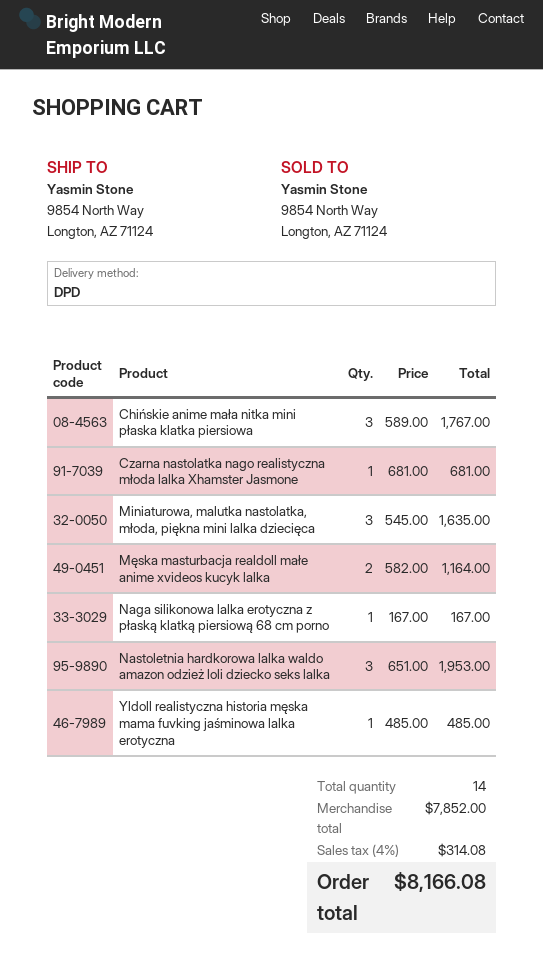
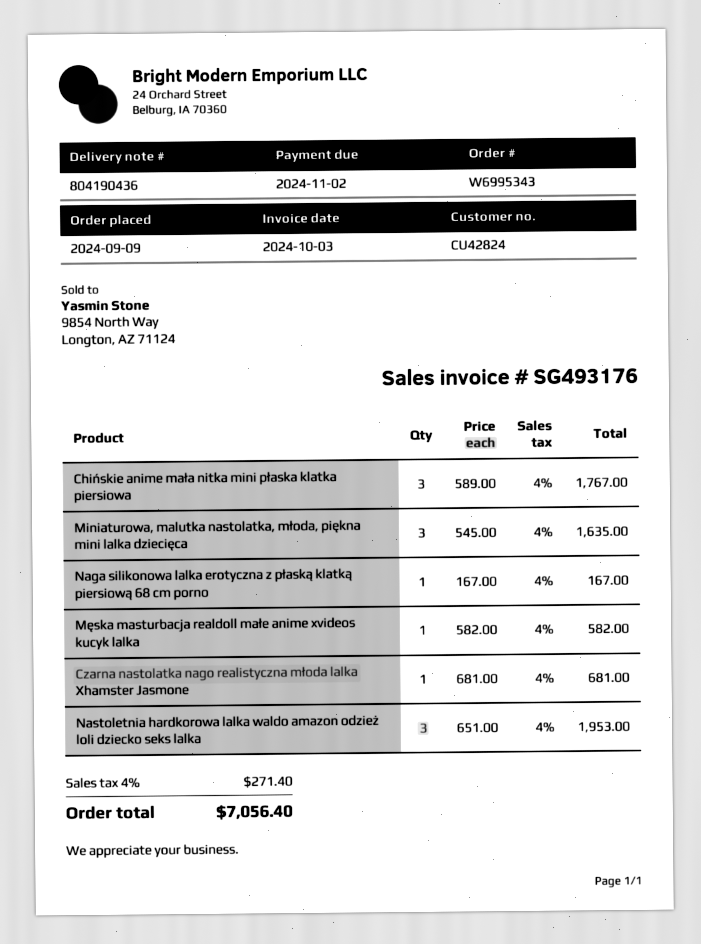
Męska masturbacja realdoll małe anime xvideos kucyk lalka: 2 x 582.00 = 1164.00 -> 1 x 582.00 = 582.00
Yldoll realistyczna historia męska mama fuvking jaśminowa lalka erotyczna: 1 x 485.00 = 485.00 -> none
tax: 4% = 314.08 -> 4% = 271.40
total: 8166.08 -> 7056.40

